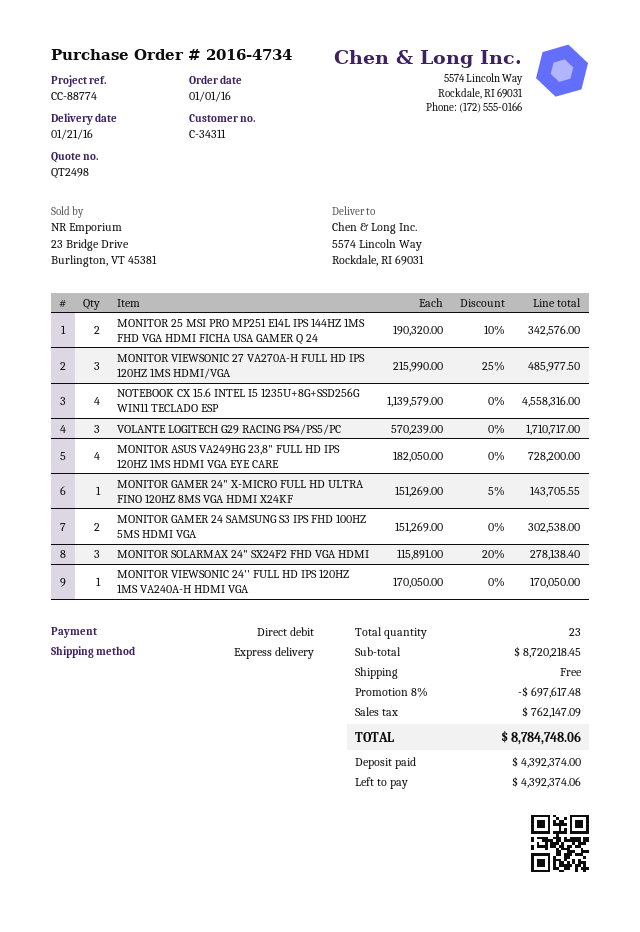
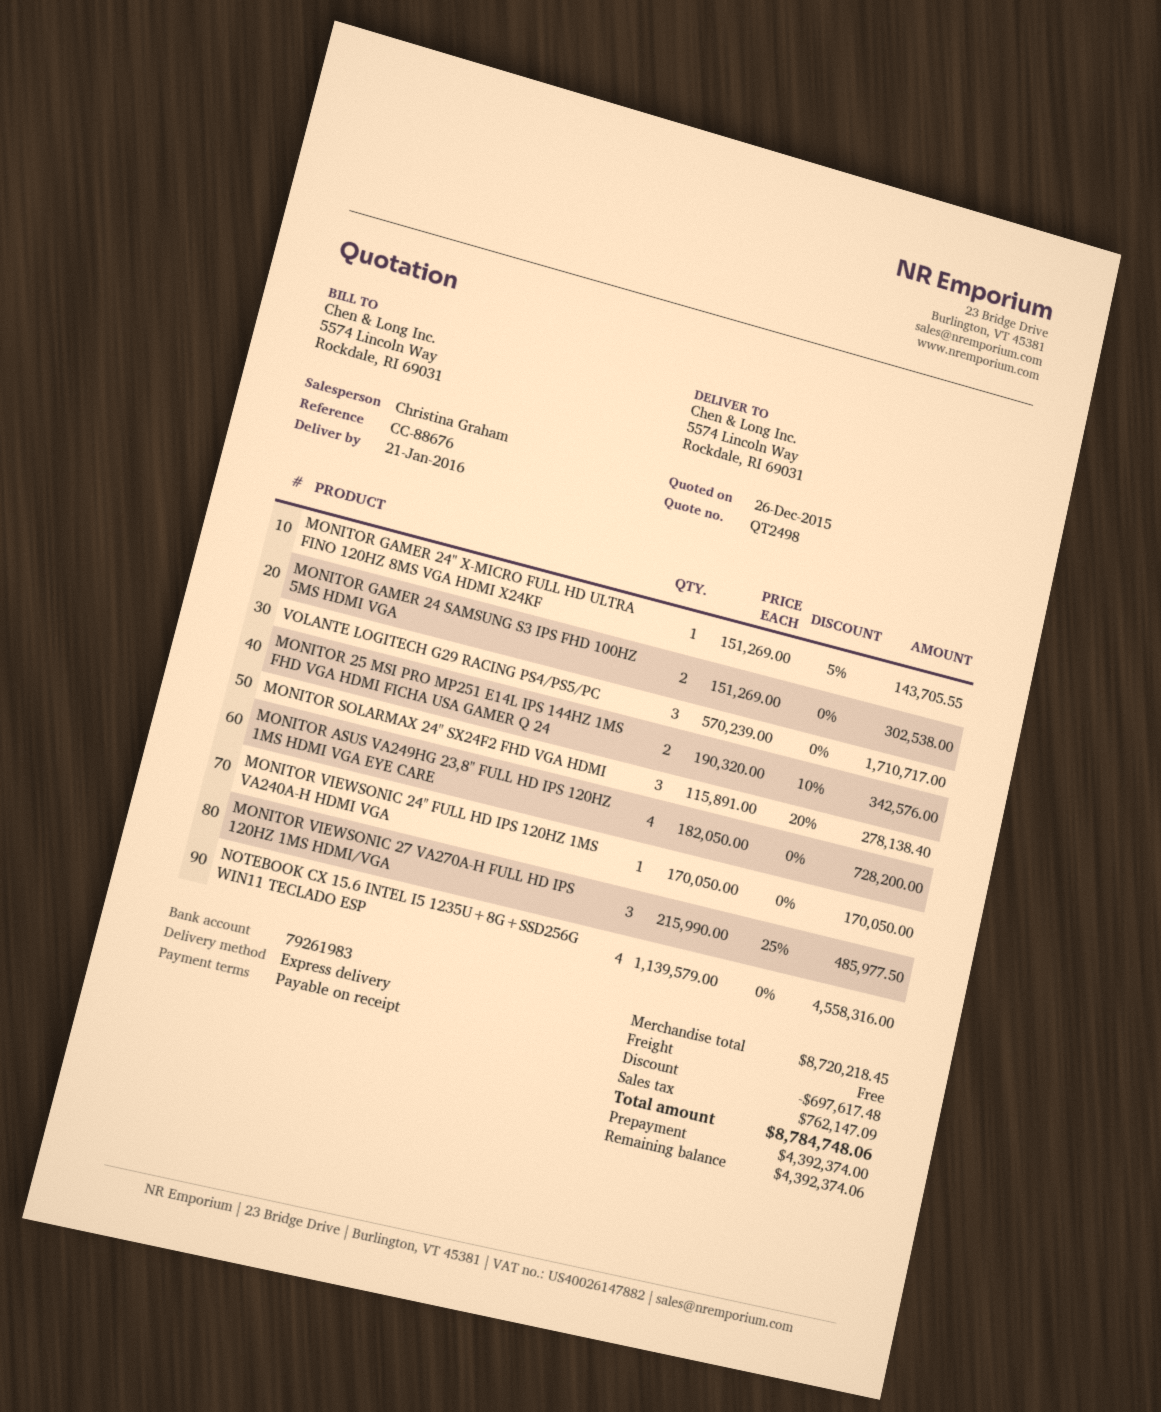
reference: CC-88774 -> CC-88676

